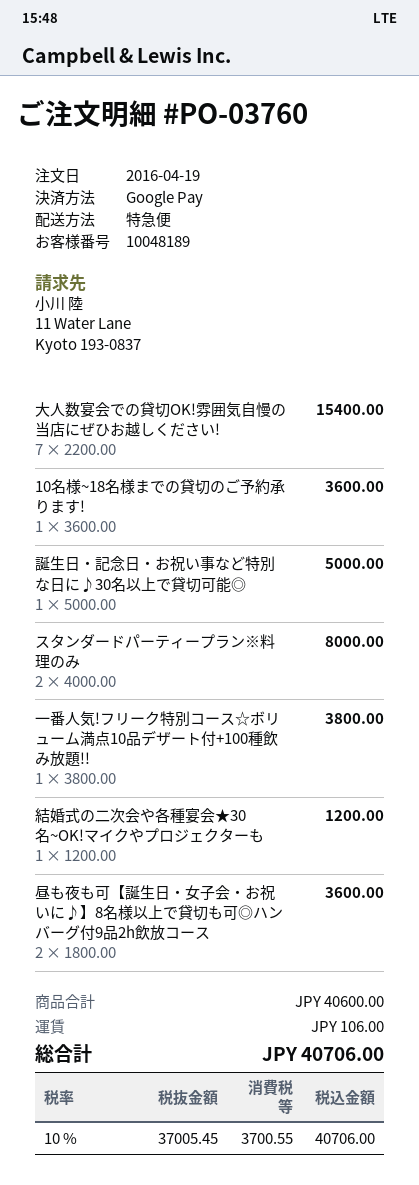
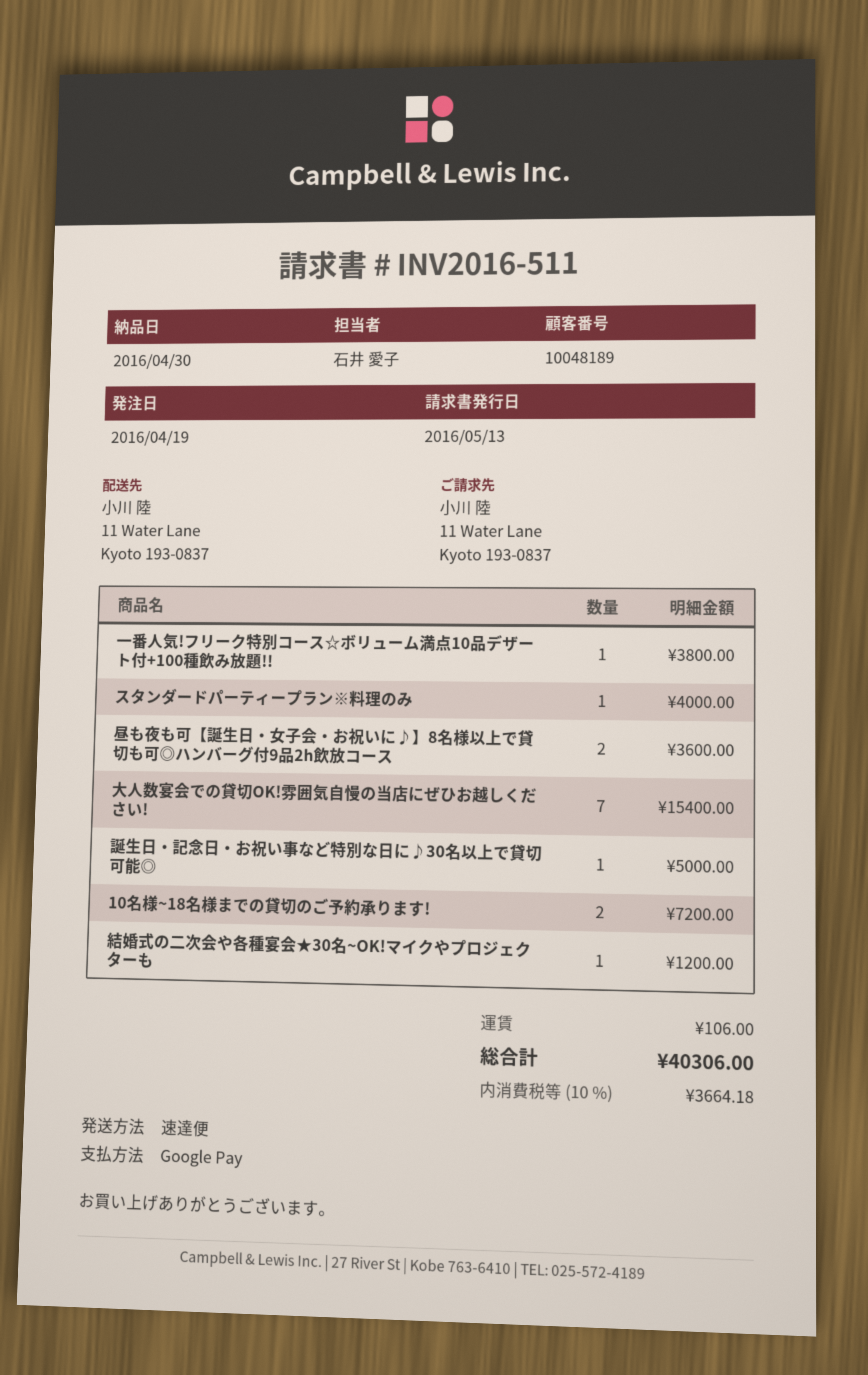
10名様~18名様までの貸切のご予約承ります!: 1 for 3600.00 -> 2 for 7200.00
スタンダードパーティープラン※料理のみ: 2 for 8000.00 -> 1 for 4000.00
tax: 10% = 3700.55 -> 10% = 3664.18
total: 40706.00 -> 40306.00

